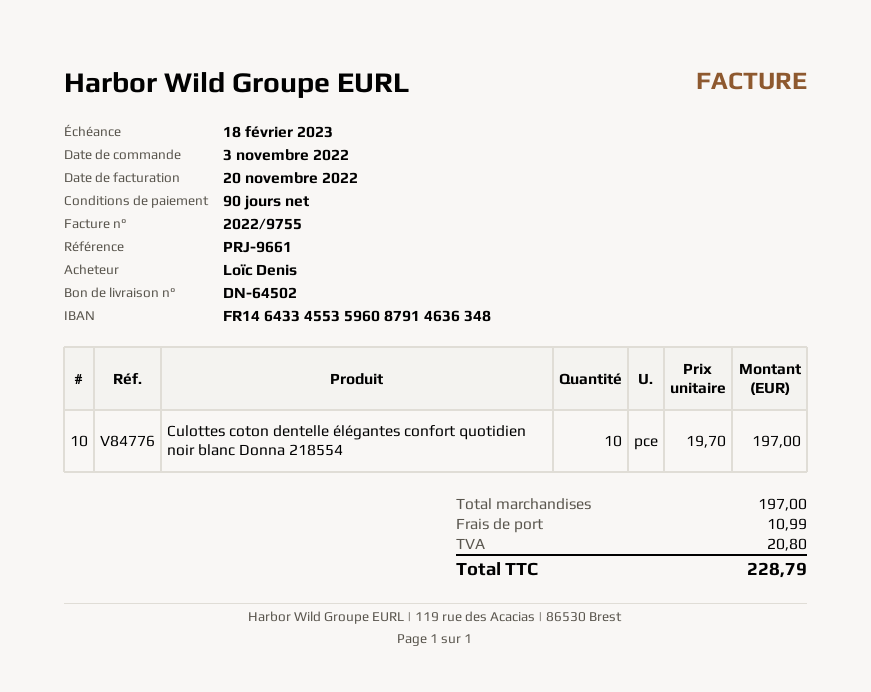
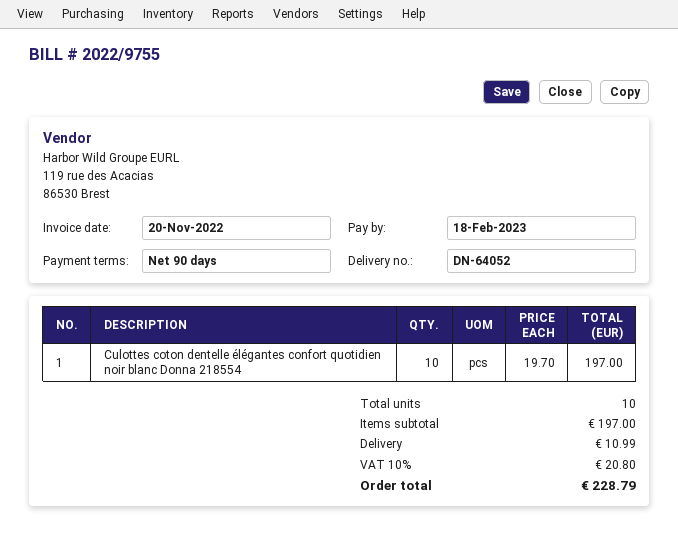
delivery note number: DN-64502 -> DN-64052

